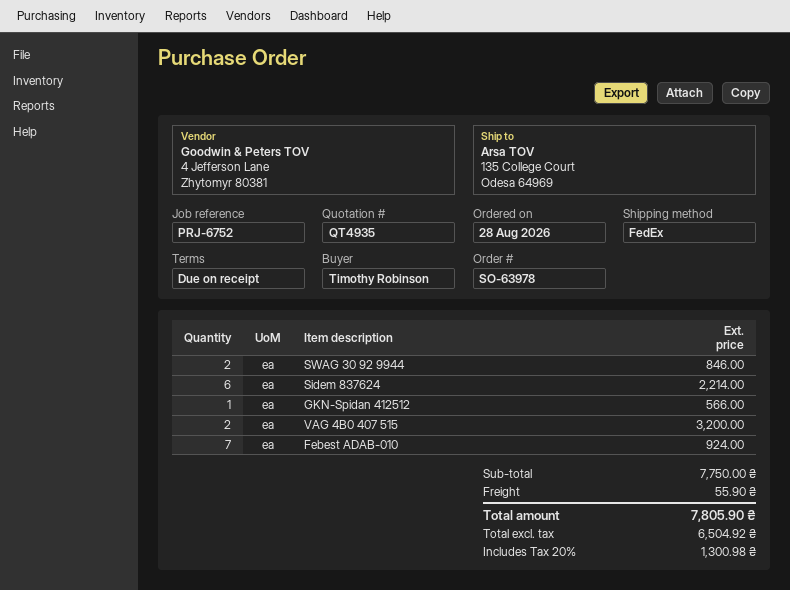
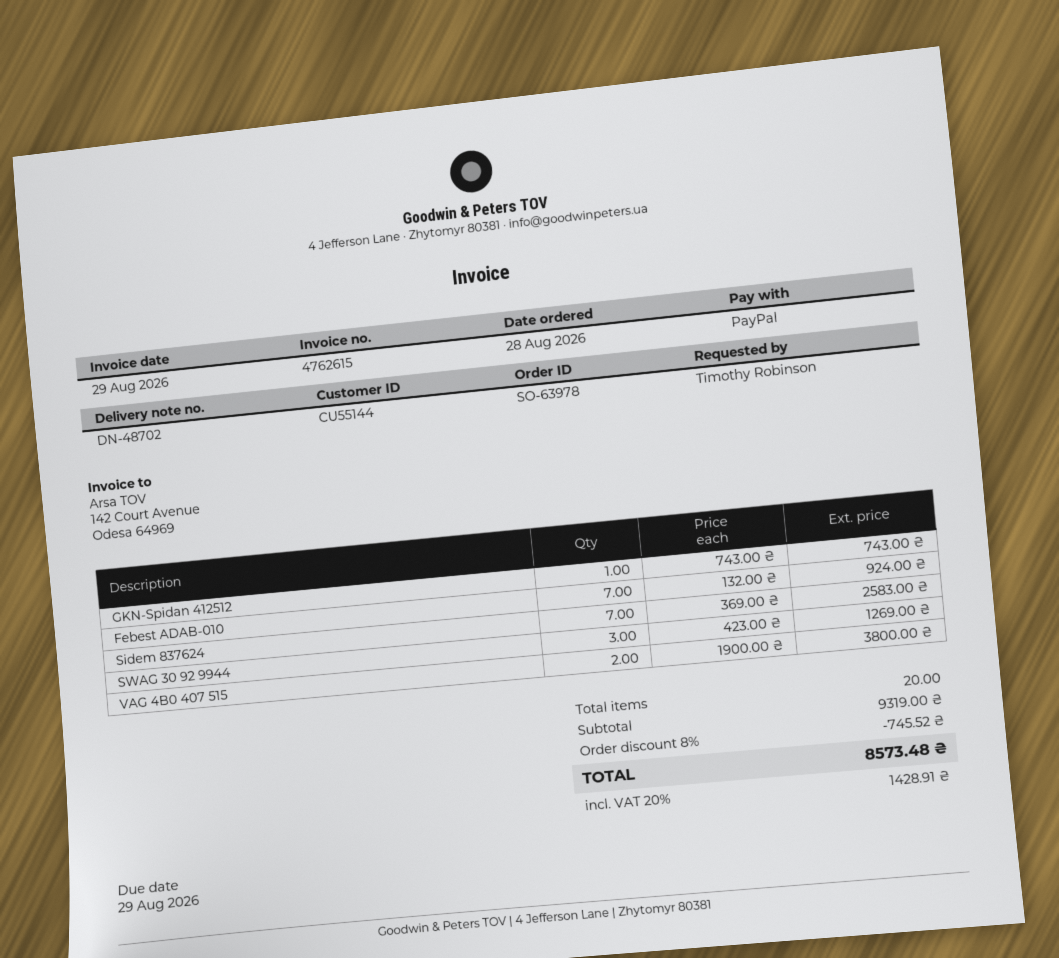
SWAG 30 92 9944: 2 for 846.00 -> 3 for 1269.00
Sidem 837624: 6 for 2214.00 -> 7 for 2583.00
GKN-Spidan 412512: 1 for 566.00 -> 1 for 743.00
VAG 4B0 407 515: 2 for 3200.00 -> 2 for 3800.00
subtotal: 7750.00 -> 9319.00
discount: none -> 8% = 745.52
shipping: 55.90 -> none
tax: 20% = 1300.98 -> 20% = 1428.91
total: 7805.90 -> 8573.48

